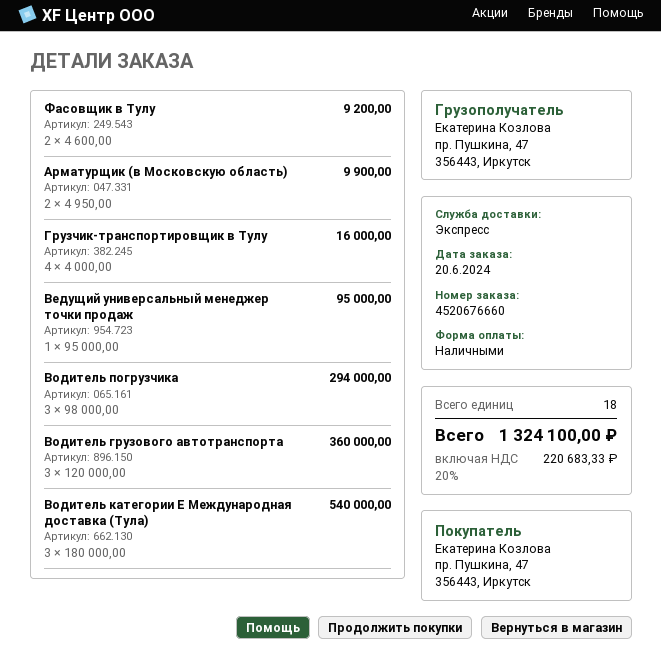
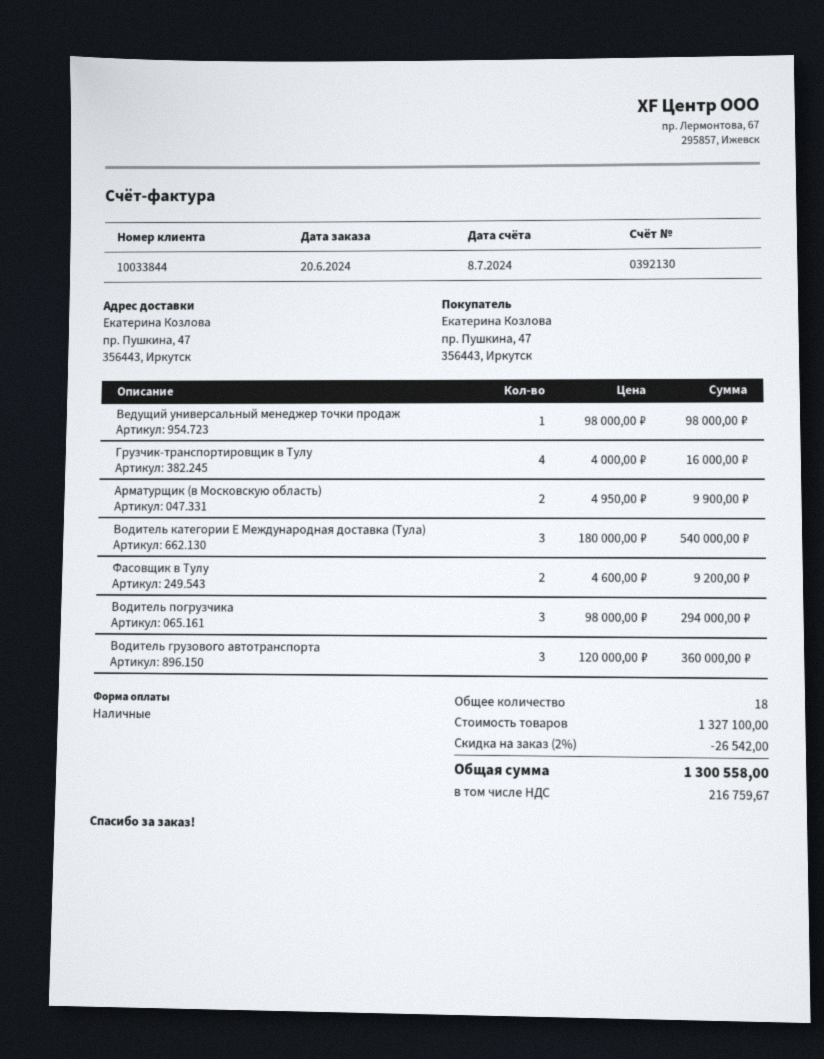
Ведущий универсальный менеджер точки продаж: 1 x 95000.00 = 95000.00 -> 1 x 98000.00 = 98000.00
discount: none -> 2% = 26542.00
tax: 220683.33 -> 216759.67
total: 1324100.00 -> 1300558.00

